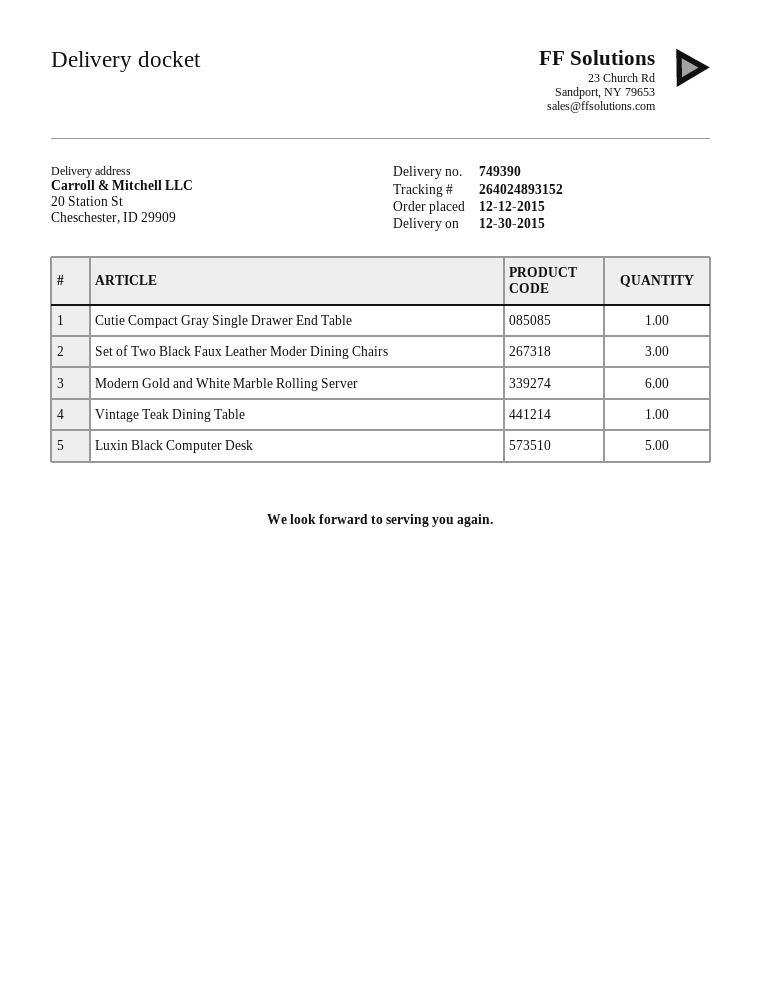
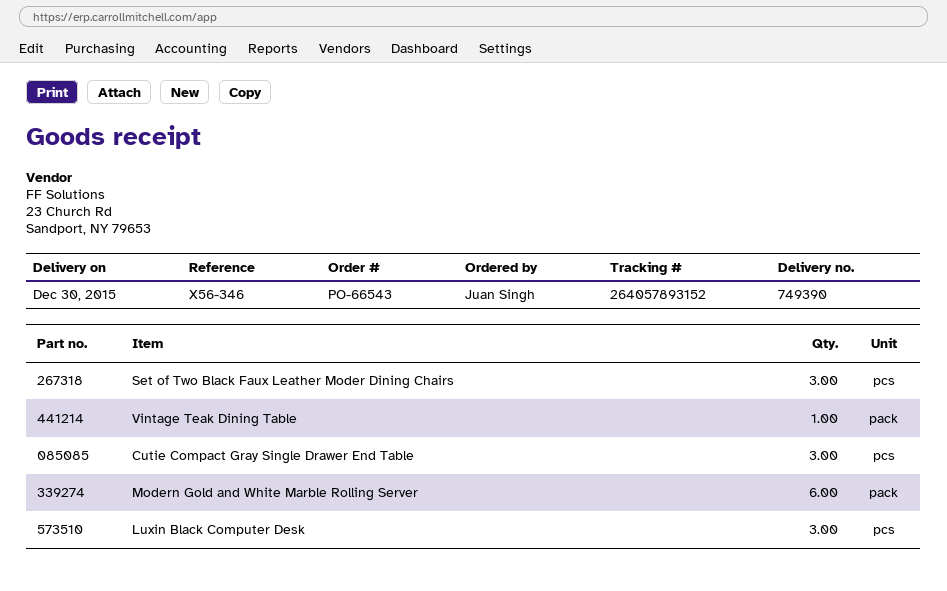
tracking number: 264024893152 -> 264057893152
Cutie Compact Gray Single Drawer End Table: 1 -> 3
Luxin Black Computer Desk: 5 -> 3

